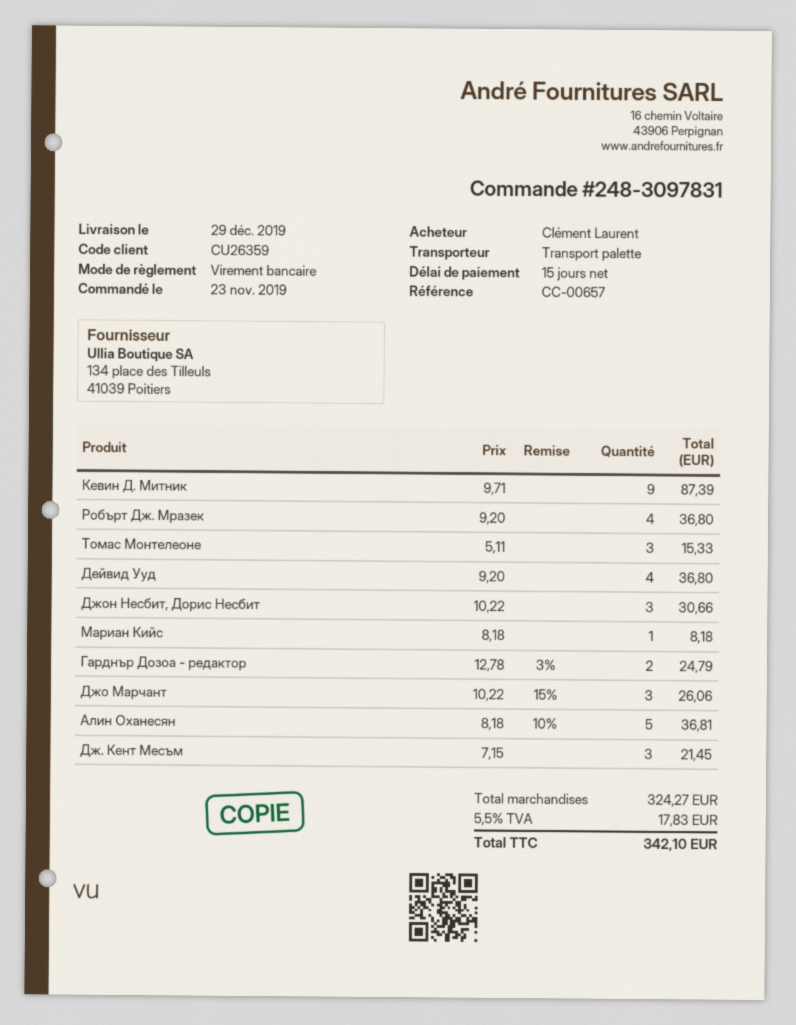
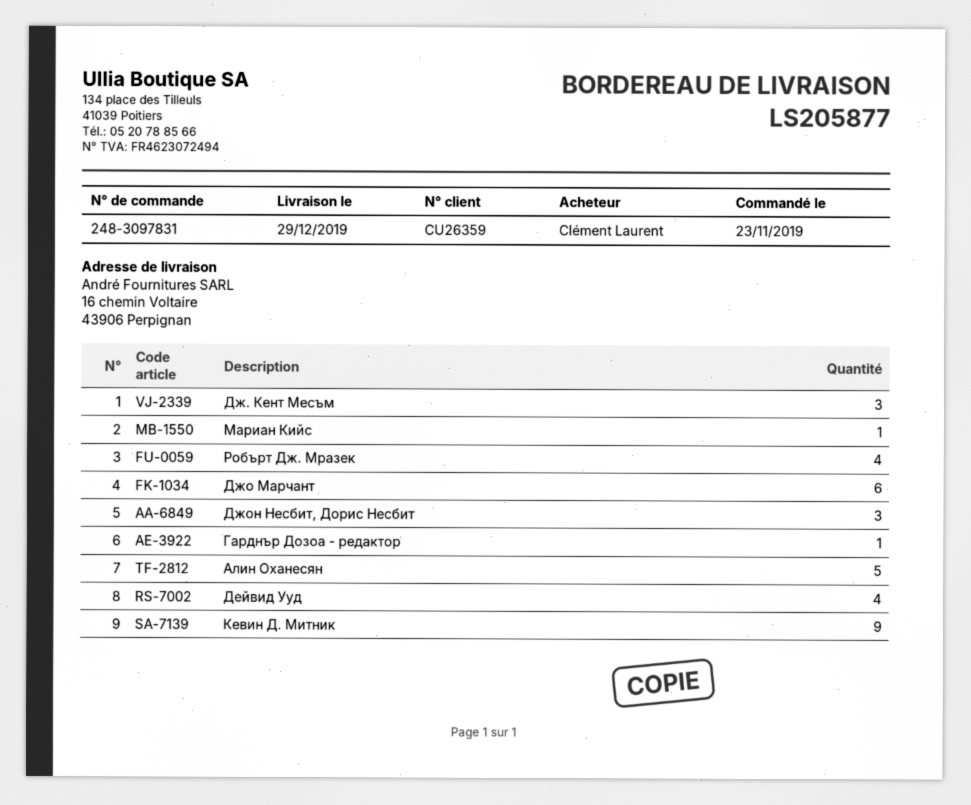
Томас Монтелеоне: 3 -> none
Гарднър Дозоа - редактор: 2 -> 1
Джо Марчант: 3 -> 6

